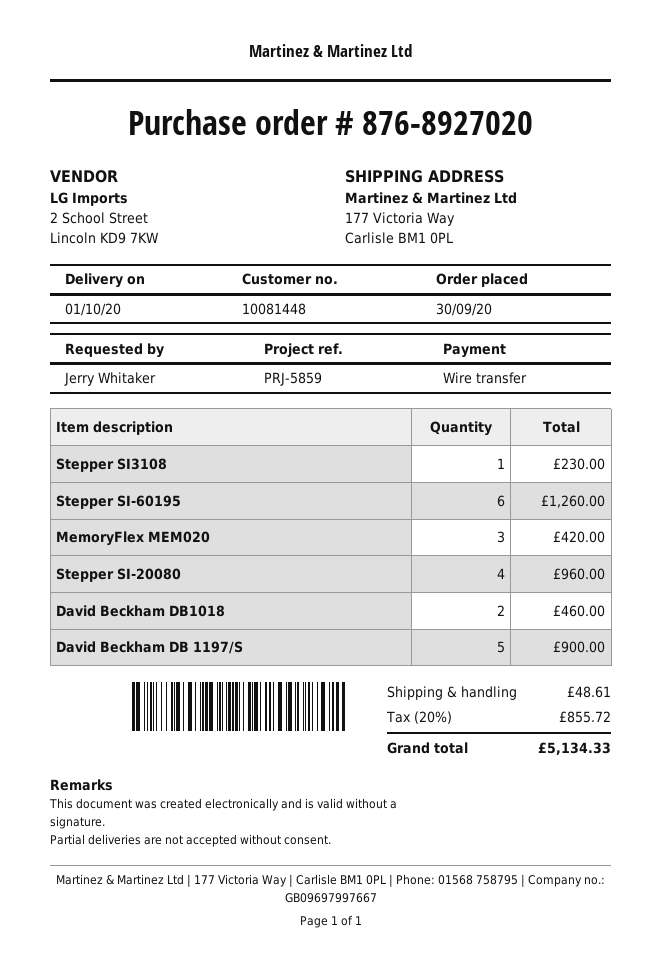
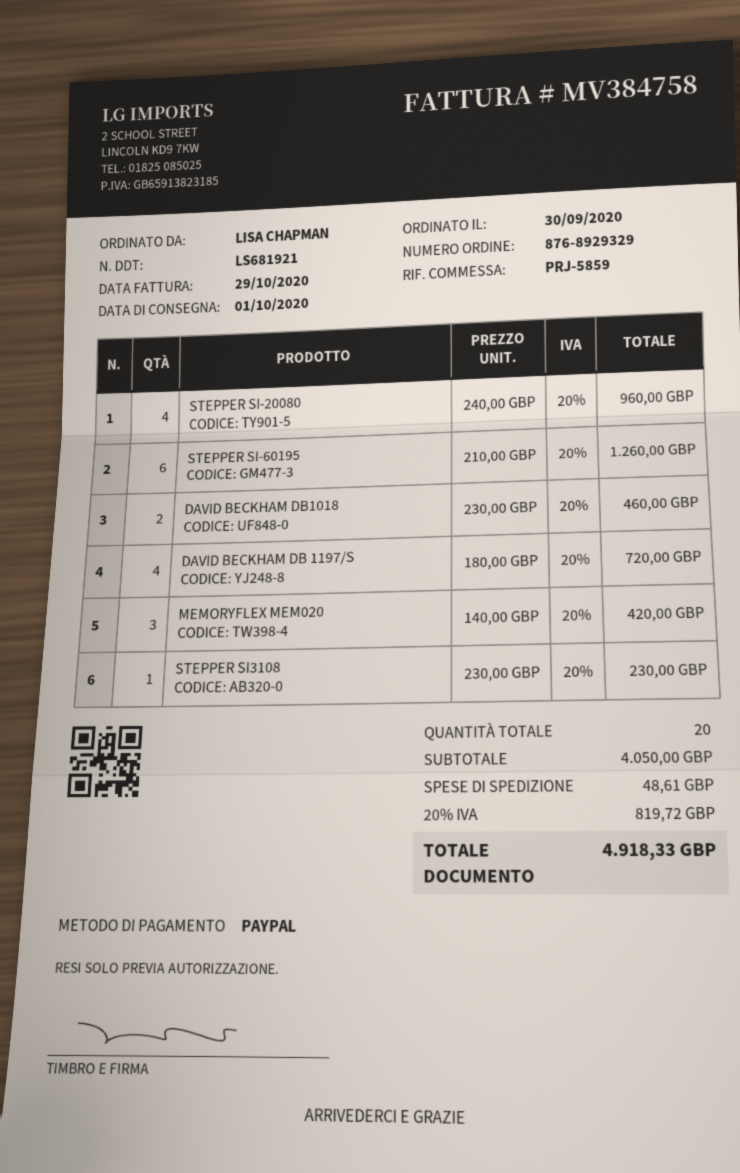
order number: 876-8927020 -> 876-8929329
ordered by: Jerry Whitaker -> LISA CHAPMAN
payment method: bank transfer -> PayPal
David Beckham DB 1197/S: 5 for 900.00 -> 4 for 720.00
tax: 20% = 855.72 -> 20% = 819.72
total: 5134.33 -> 4918.33

